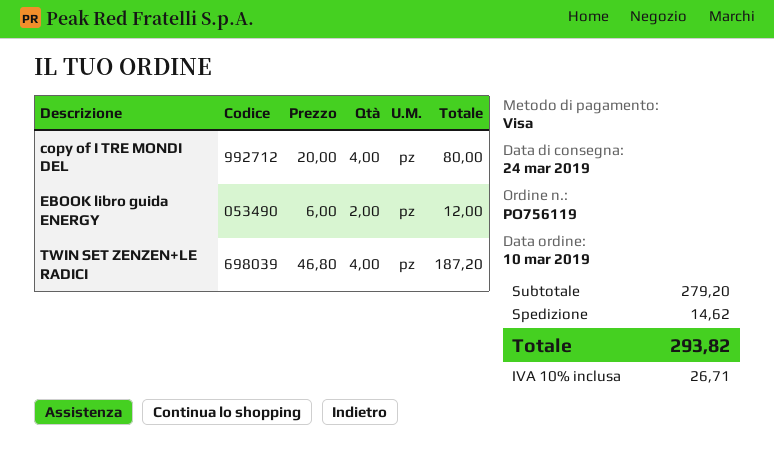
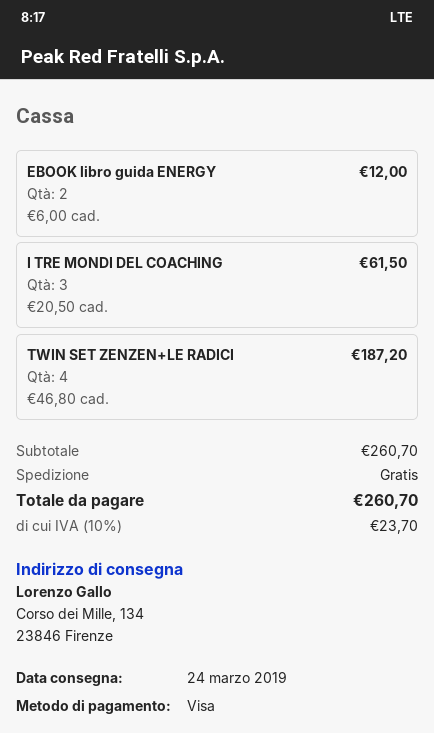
copy of I TRE MONDI DEL: 4 x 20.00 = 80.00 -> none
I TRE MONDI DEL COACHING: none -> 3 x 20.50 = 61.50
subtotal: 279.20 -> 260.70
shipping: 14.62 -> 0.00
tax: 10% = 26.71 -> 10% = 23.70
total: 293.82 -> 260.70

